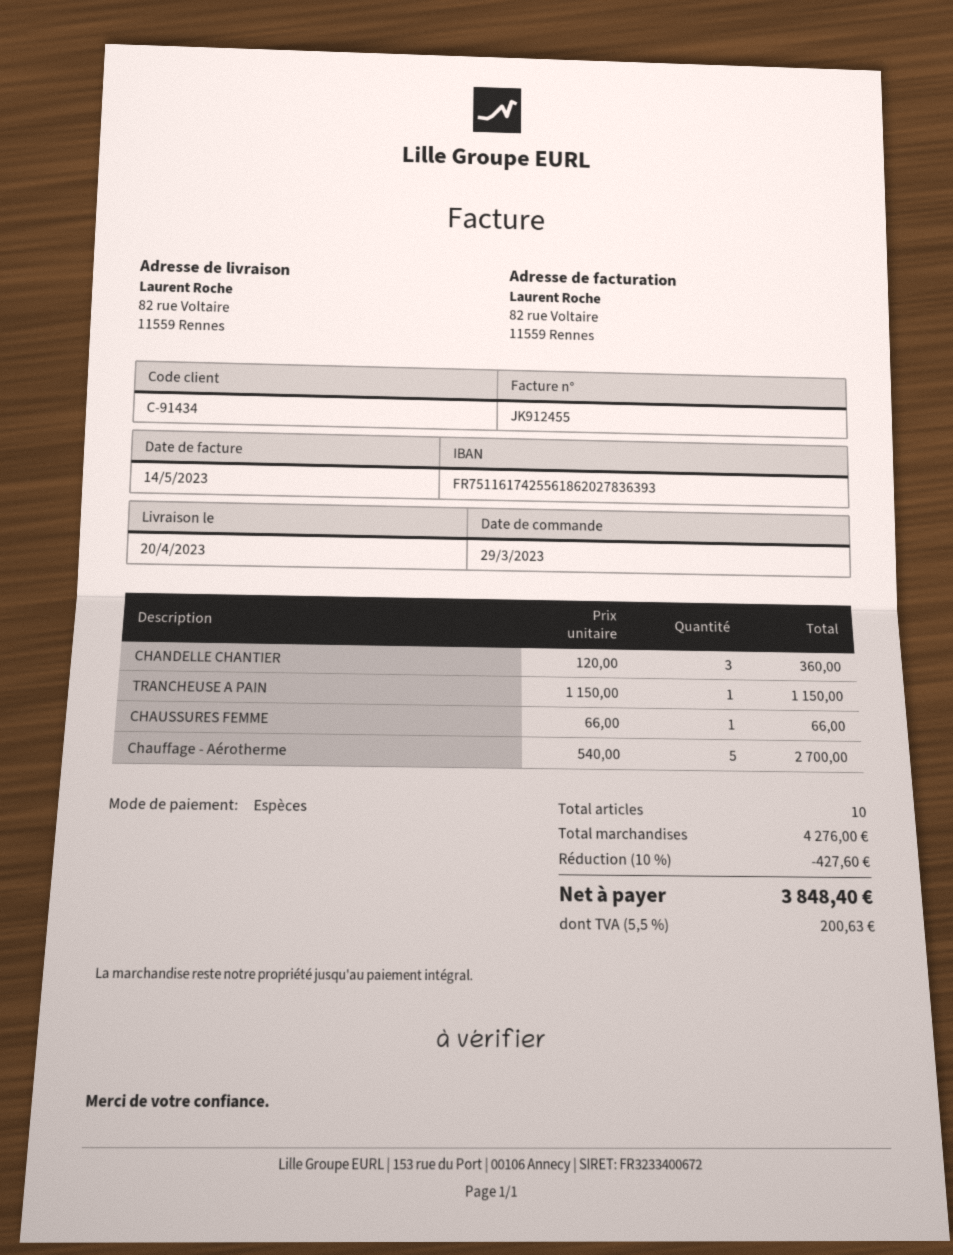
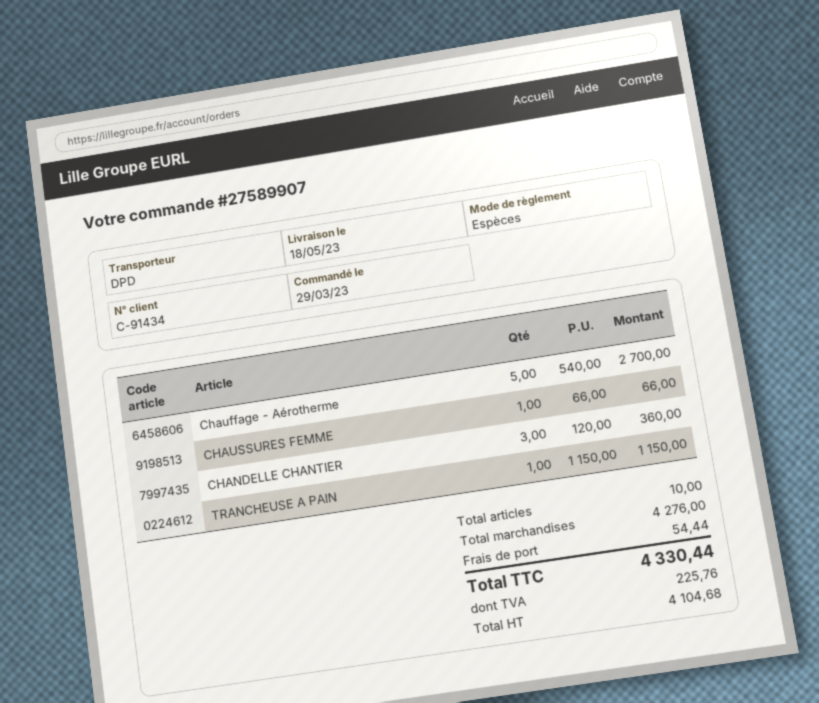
delivery date: 2023-04-20 -> 2023-05-18
discount: 10% = 427.60 -> none
shipping: none -> 54.44
tax: 200.63 -> 225.76
total: 3848.40 -> 4330.44

